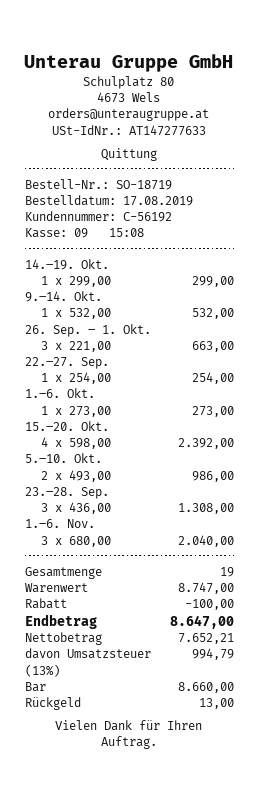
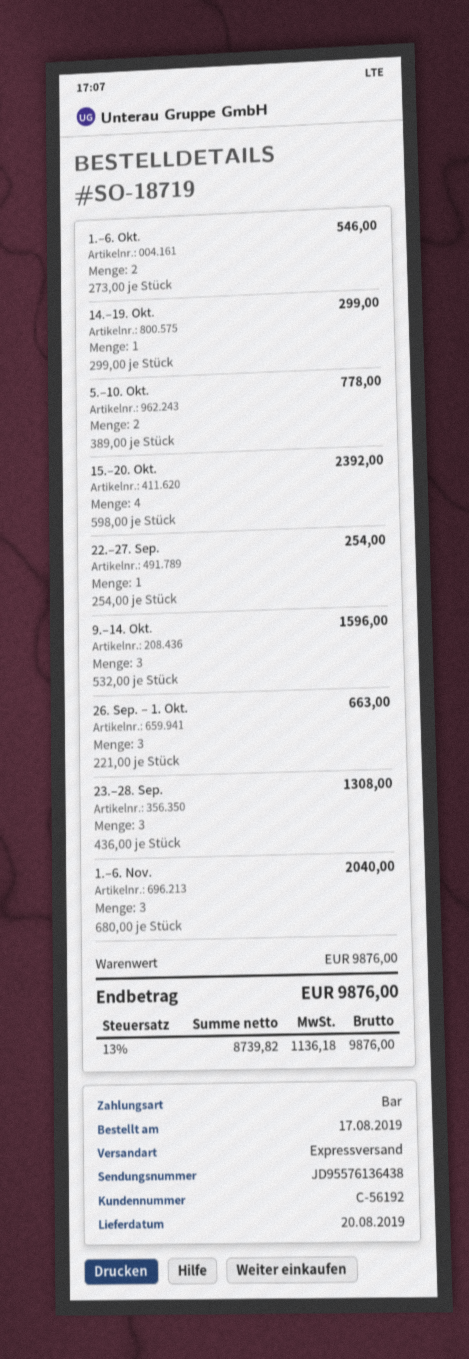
9.–14. Okt.: 1 x 532.00 = 532.00 -> 3 x 532.00 = 1596.00
1.–6. Okt.: 1 x 273.00 = 273.00 -> 2 x 273.00 = 546.00
5.–10. Okt.: 2 x 493.00 = 986.00 -> 2 x 389.00 = 778.00
subtotal: 8747.00 -> 9876.00
discount: 100.00 -> none
net: 7652.21 -> 8739.82
tax: 13% = 994.79 -> 13% = 1136.18
total: 8647.00 -> 9876.00

